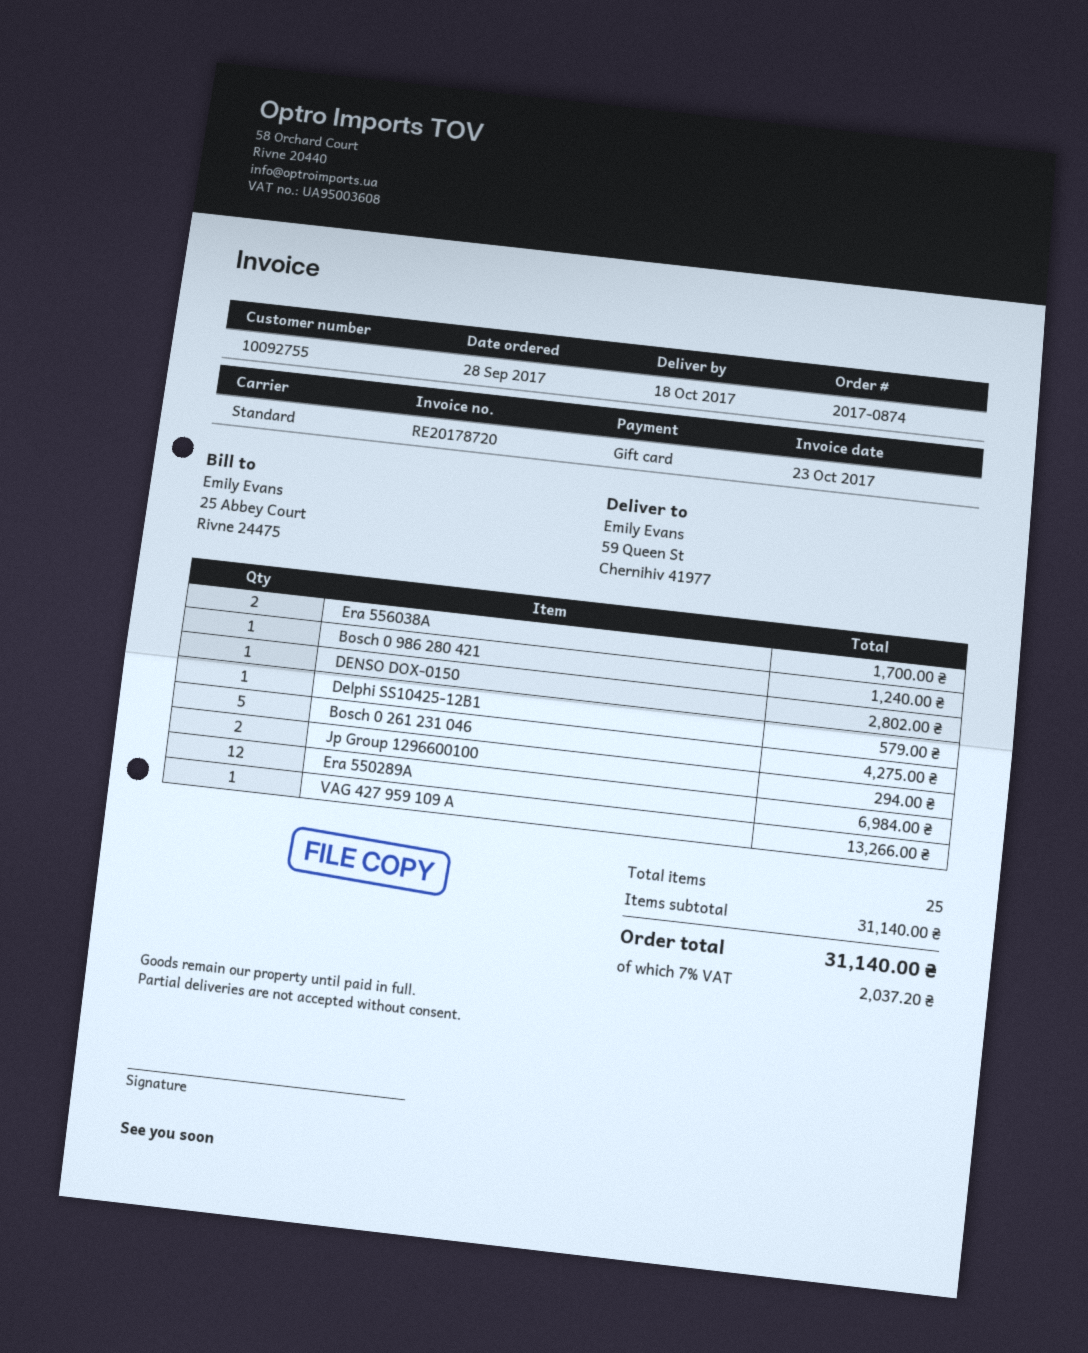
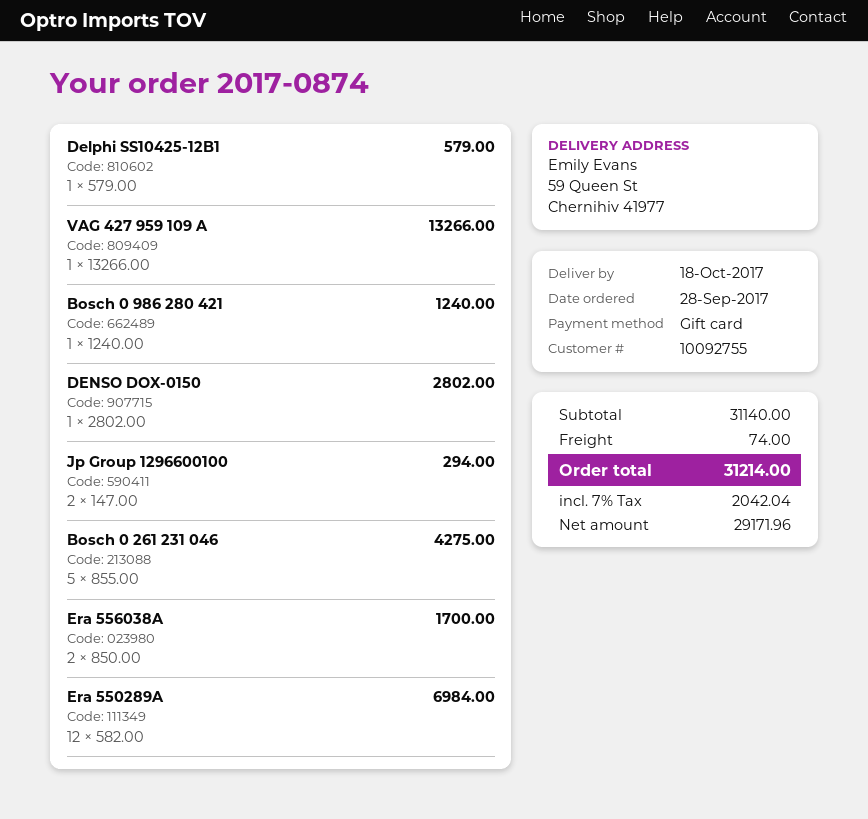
shipping: none -> 74.00
tax: 7% = 2037.20 -> 7% = 2042.04
total: 31140.00 -> 31214.00

